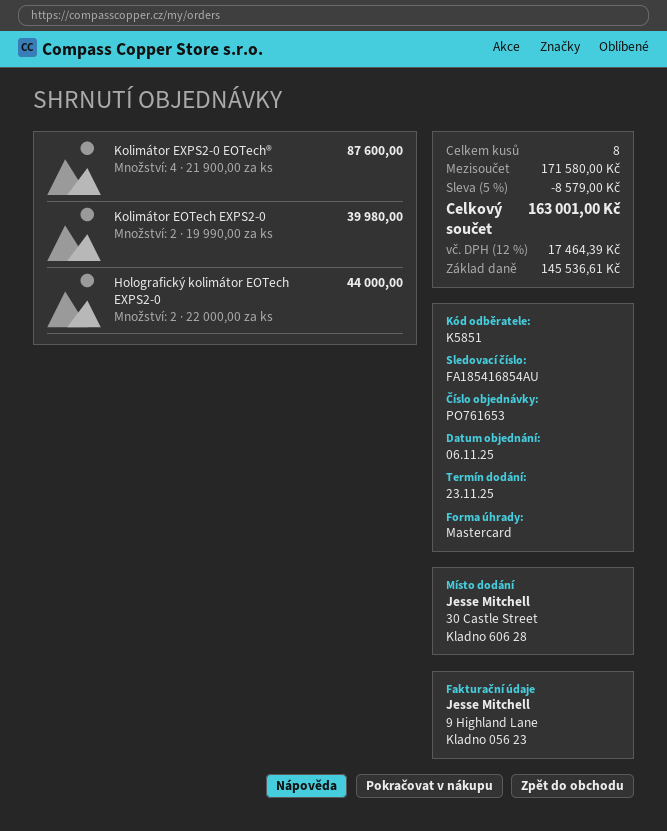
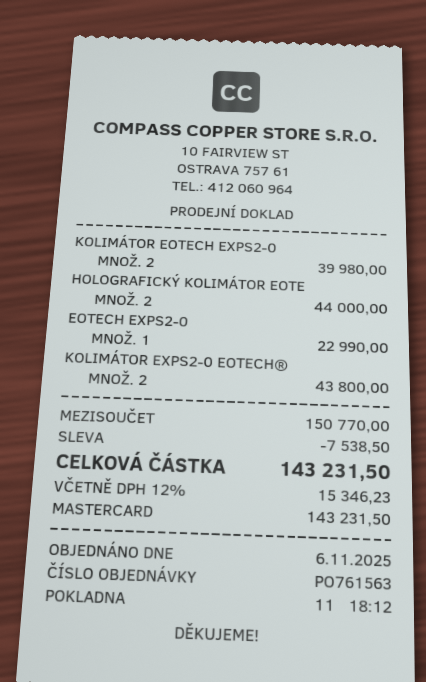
order number: PO761653 -> PO761563
Kolimátor EXPS2-0 EOTech®: 4 for 87600.00 -> 2 for 43800.00
EOTECH EXPS2-0: none -> 1 for 22990.00
subtotal: 171580.00 -> 150770.00
discount: 8579.00 -> 7538.50
tax: 12% = 17464.39 -> 12% = 15346.23
total: 163001.00 -> 143231.50

